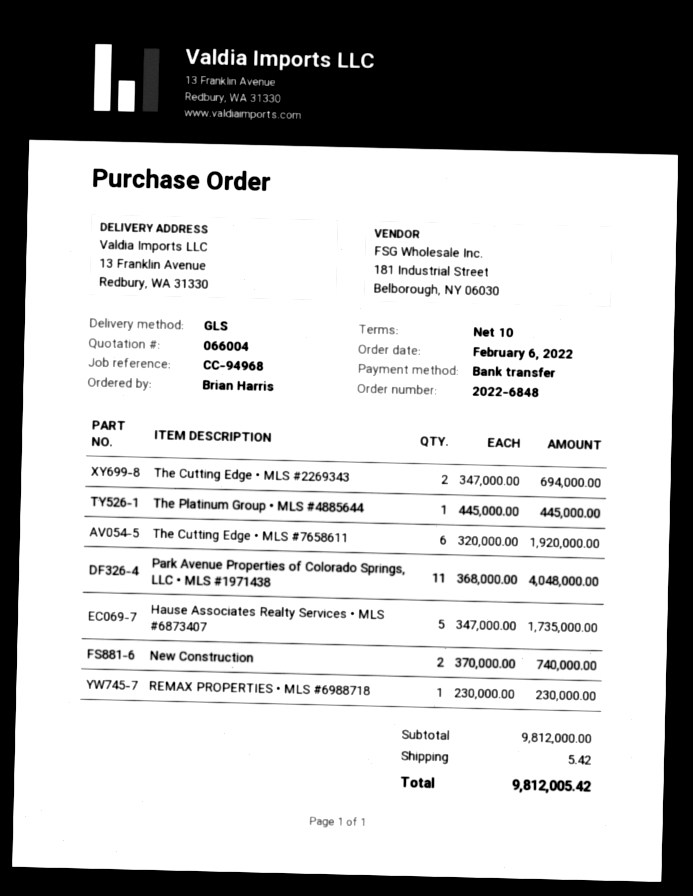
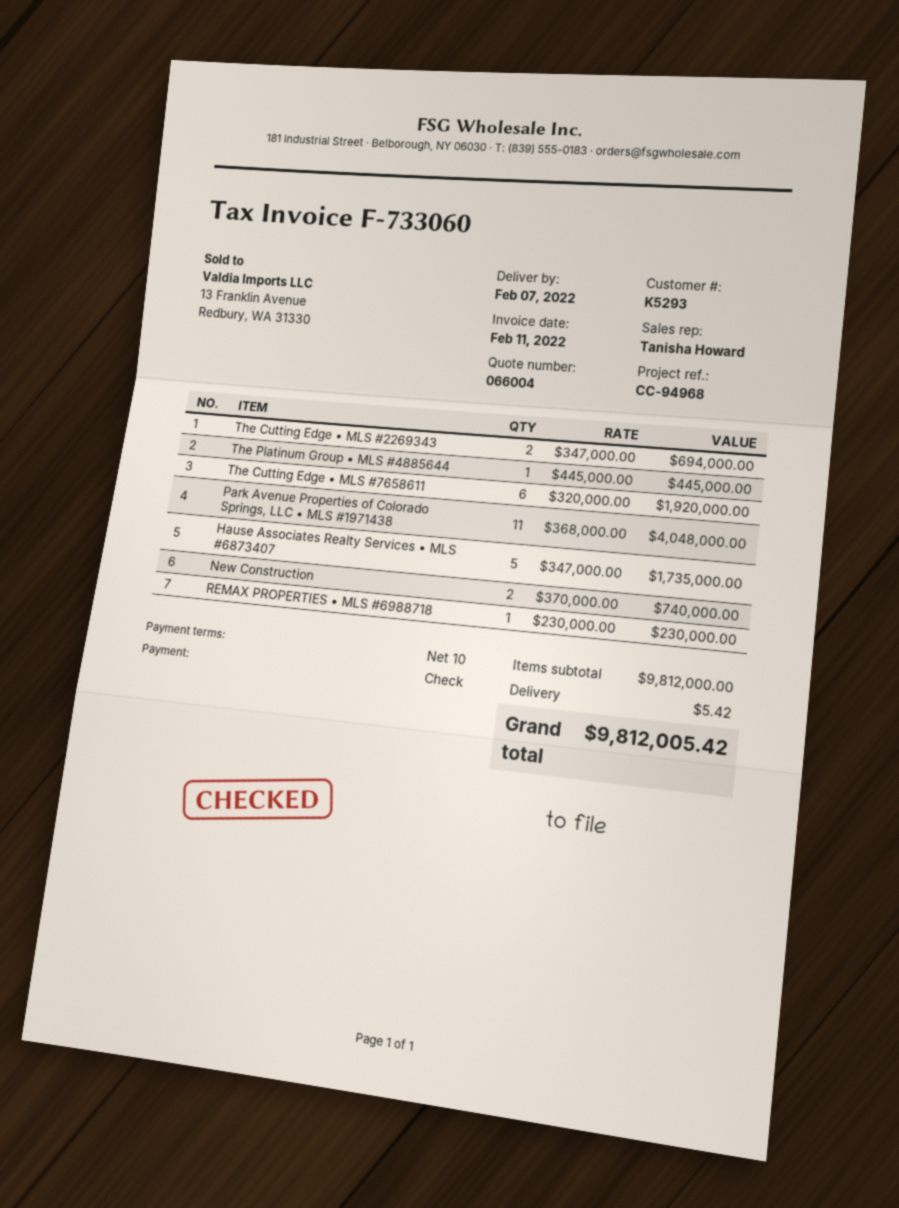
payment method: bank transfer -> cheque

